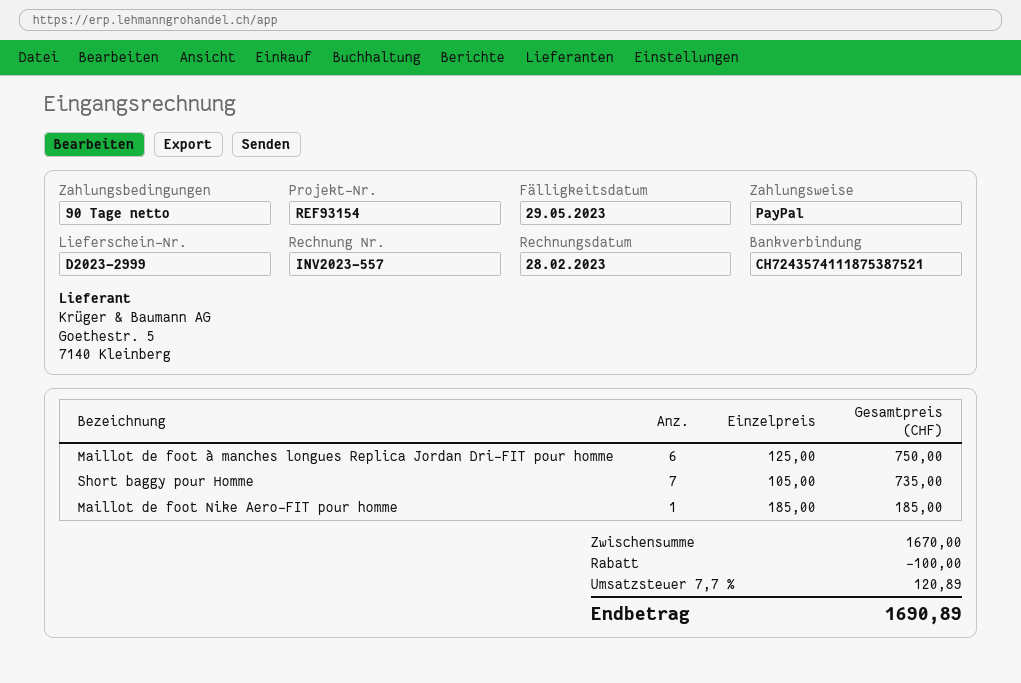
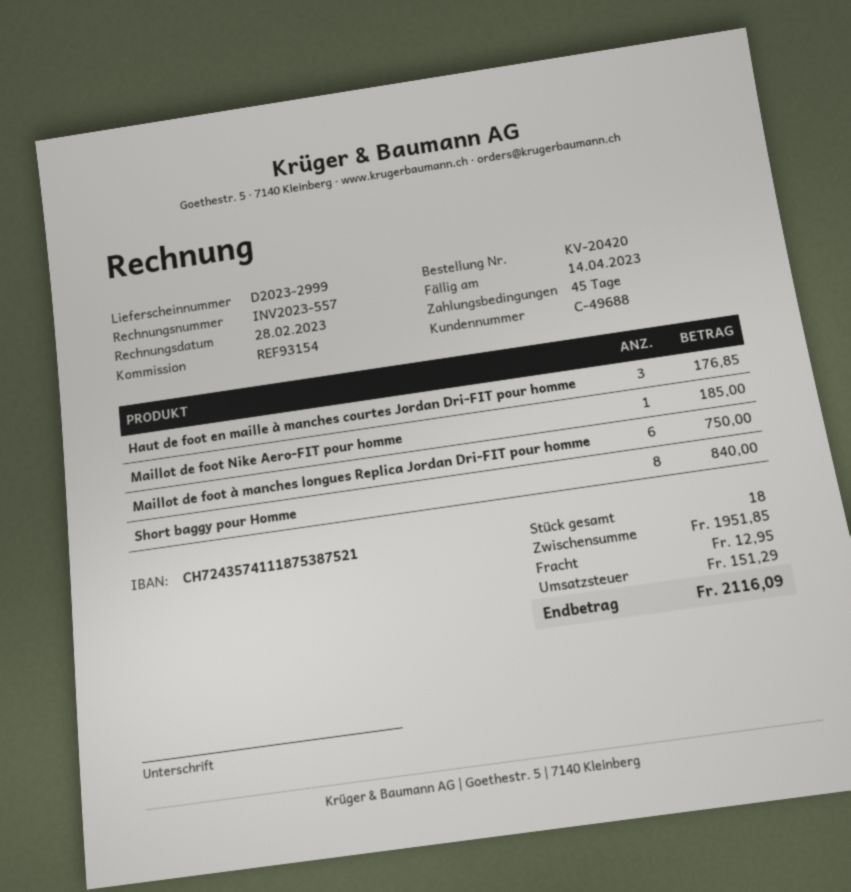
payment terms: 90 days -> 45 days
due date: 2023-05-29 -> 2023-04-14
Short baggy pour Homme: 7 for 735.00 -> 8 for 840.00
Haut de foot en maille à manches courtes Jordan Dri-FIT pour homme: none -> 3 for 176.85
subtotal: 1670.00 -> 1951.85
discount: 100.00 -> none
shipping: none -> 12.95
tax: 120.89 -> 151.29
total: 1690.89 -> 2116.09

